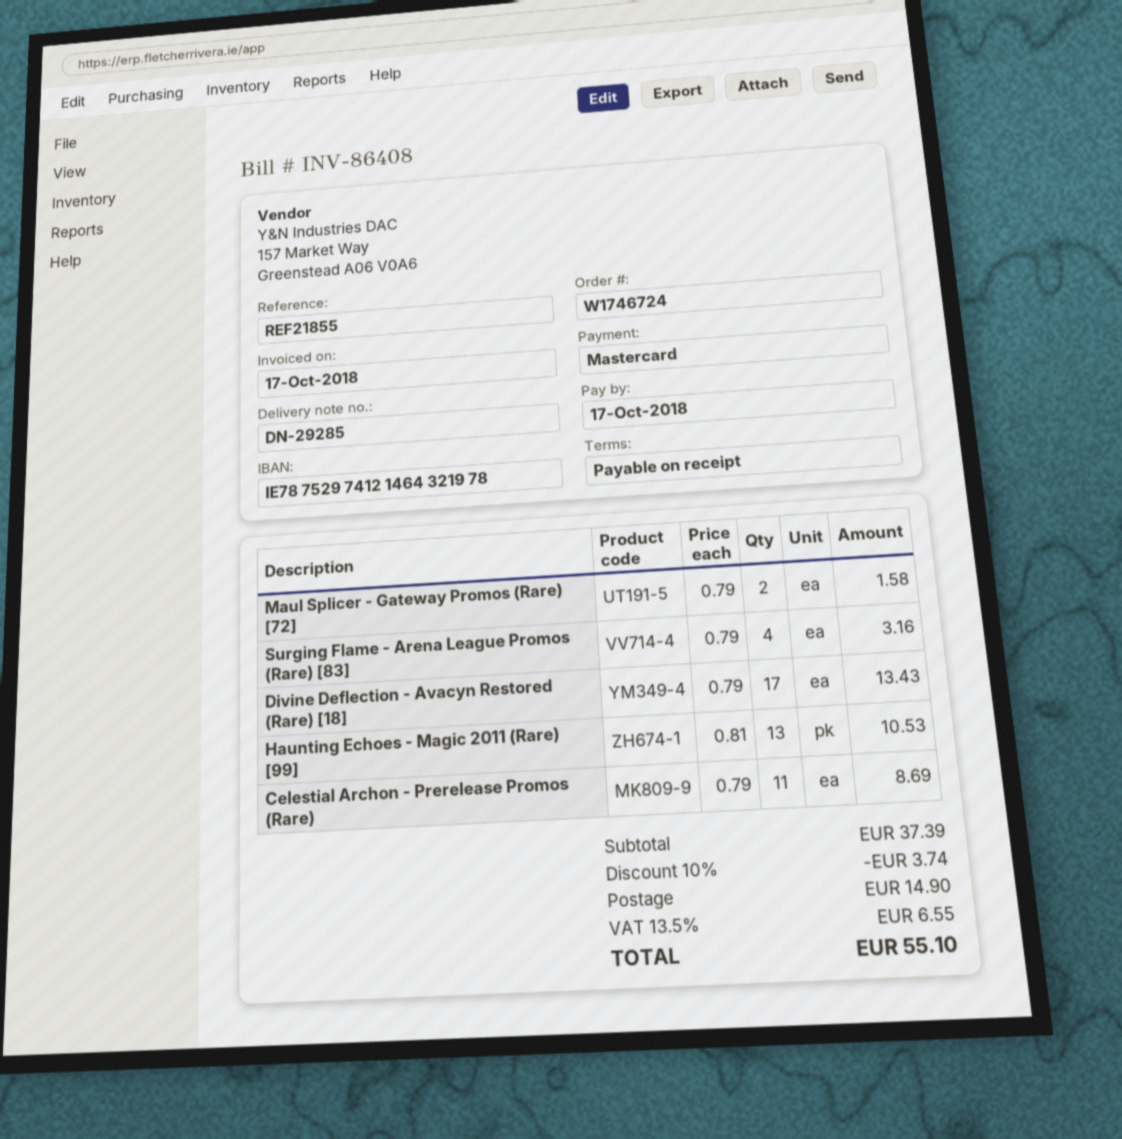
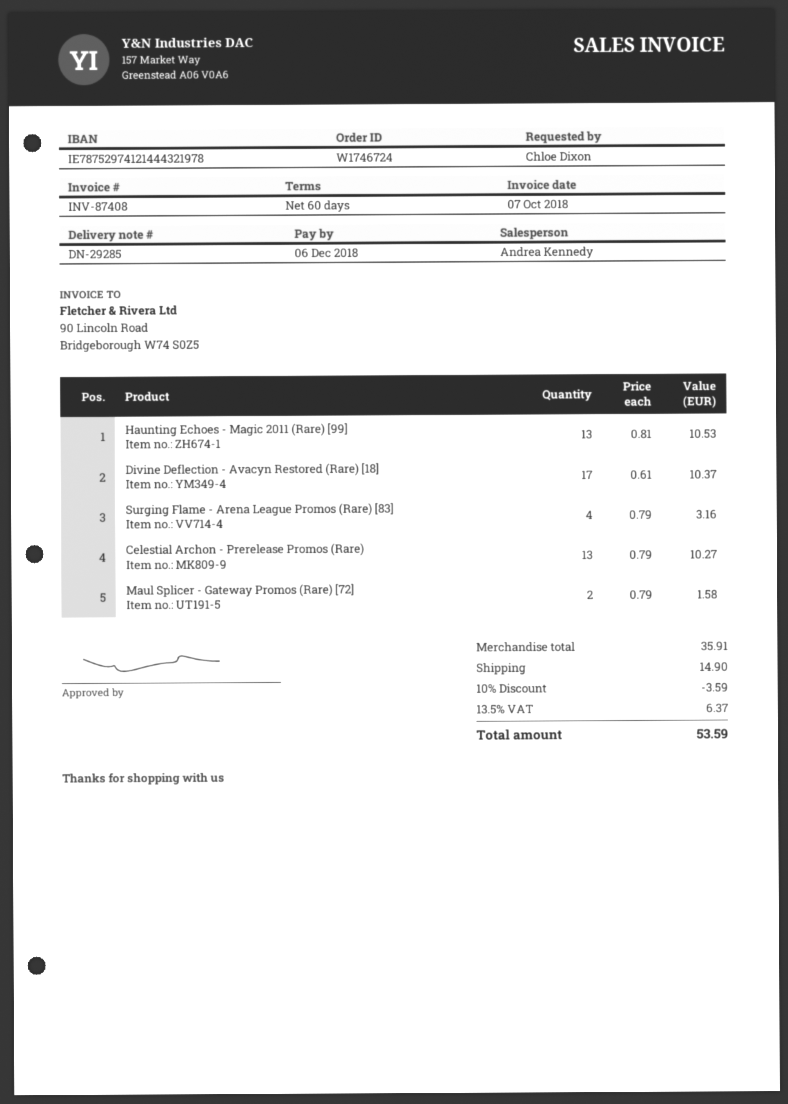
invoice number: INV-86408 -> INV-87408
invoice date: 2018-10-17 -> 2018-10-07
payment terms: on receipt -> 60 days
due date: 2018-10-17 -> 2018-12-06
bank account: IE78752974121464321978 -> IE78752974121444321978
Divine Deflection - Avacyn Restored (Rare) [18]: 17 x 0.79 = 13.43 -> 17 x 0.61 = 10.37
Celestial Archon - Prerelease Promos (Rare): 11 x 0.79 = 8.69 -> 13 x 0.79 = 10.27
subtotal: 37.39 -> 35.91
discount: 10% = 3.74 -> 10% = 3.59
tax: 13.5% = 6.55 -> 13.5% = 6.37
total: 55.10 -> 53.59

